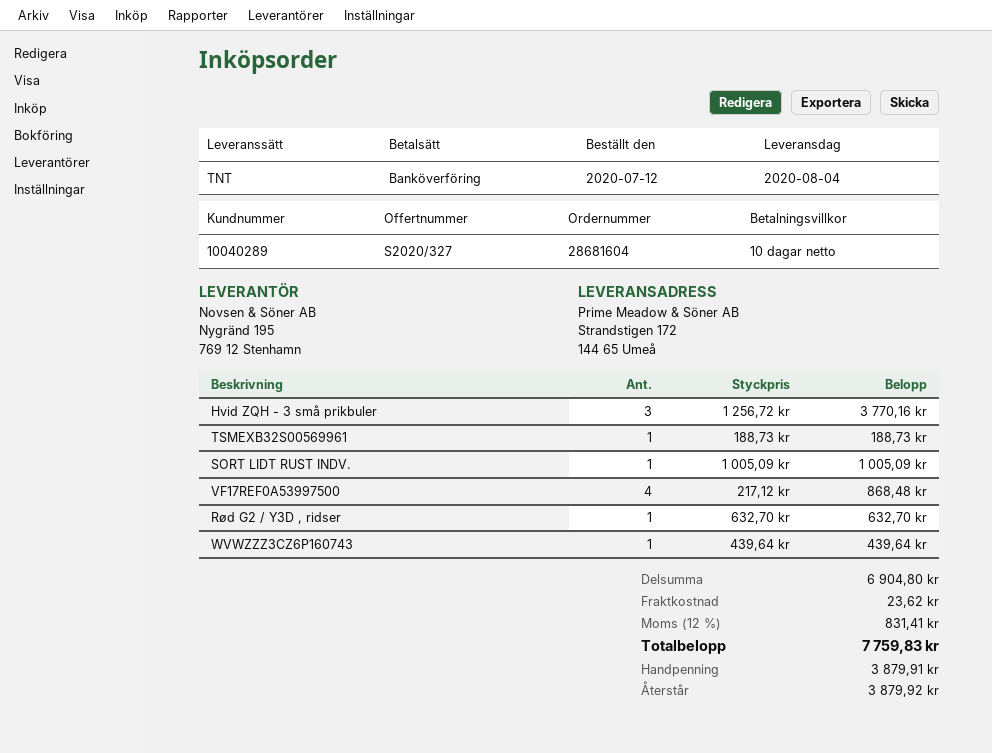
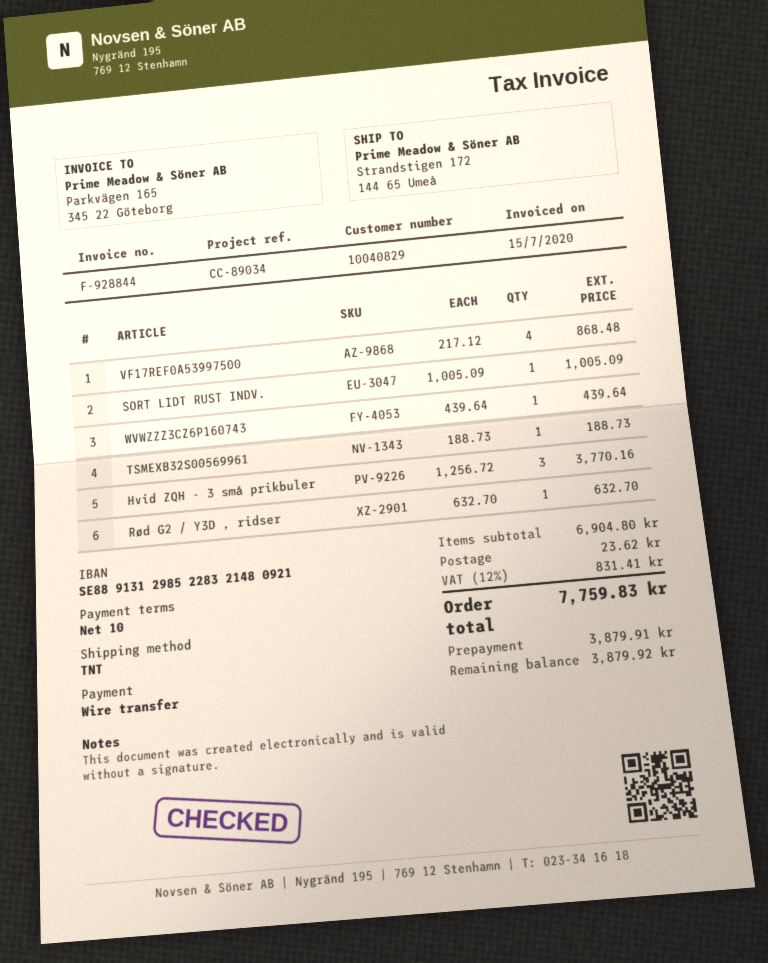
customer number: 10040289 -> 10040829

